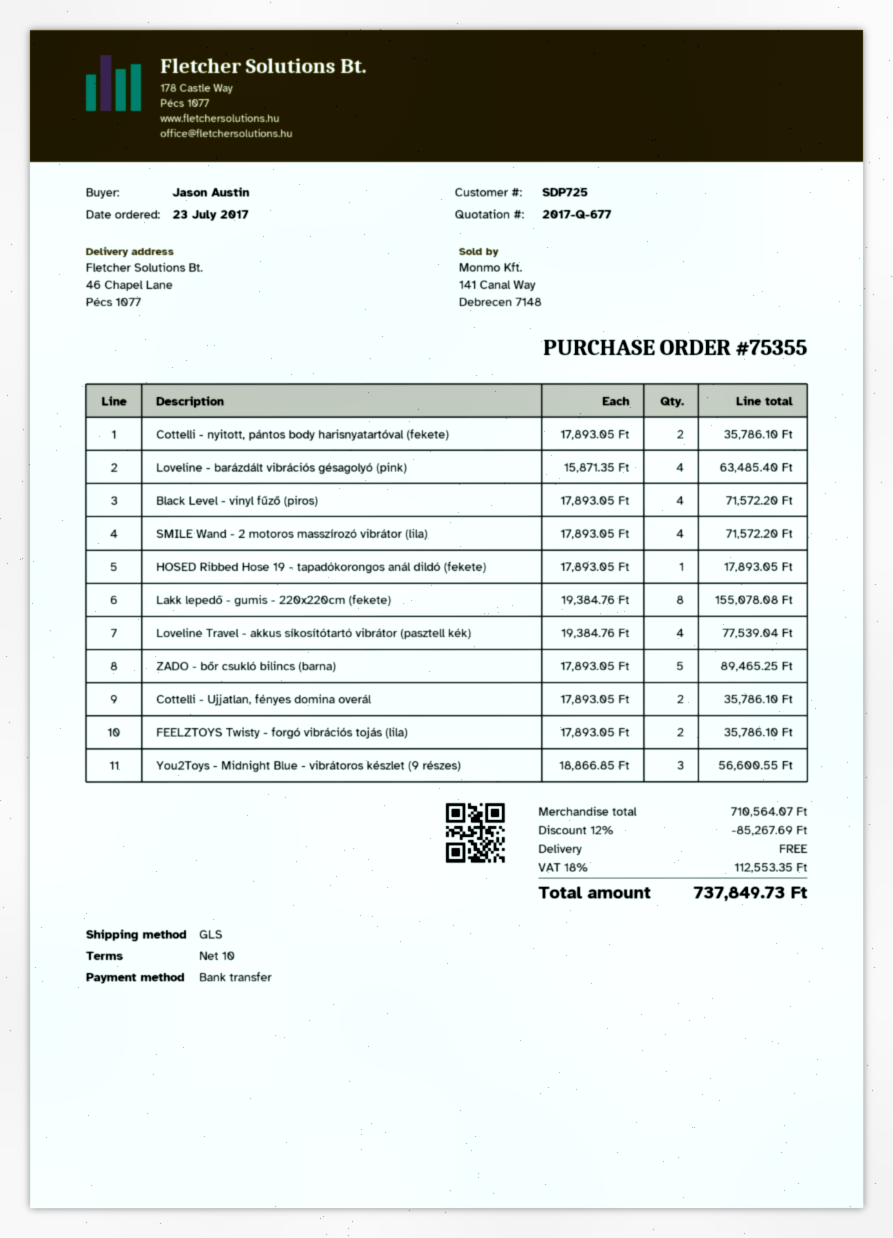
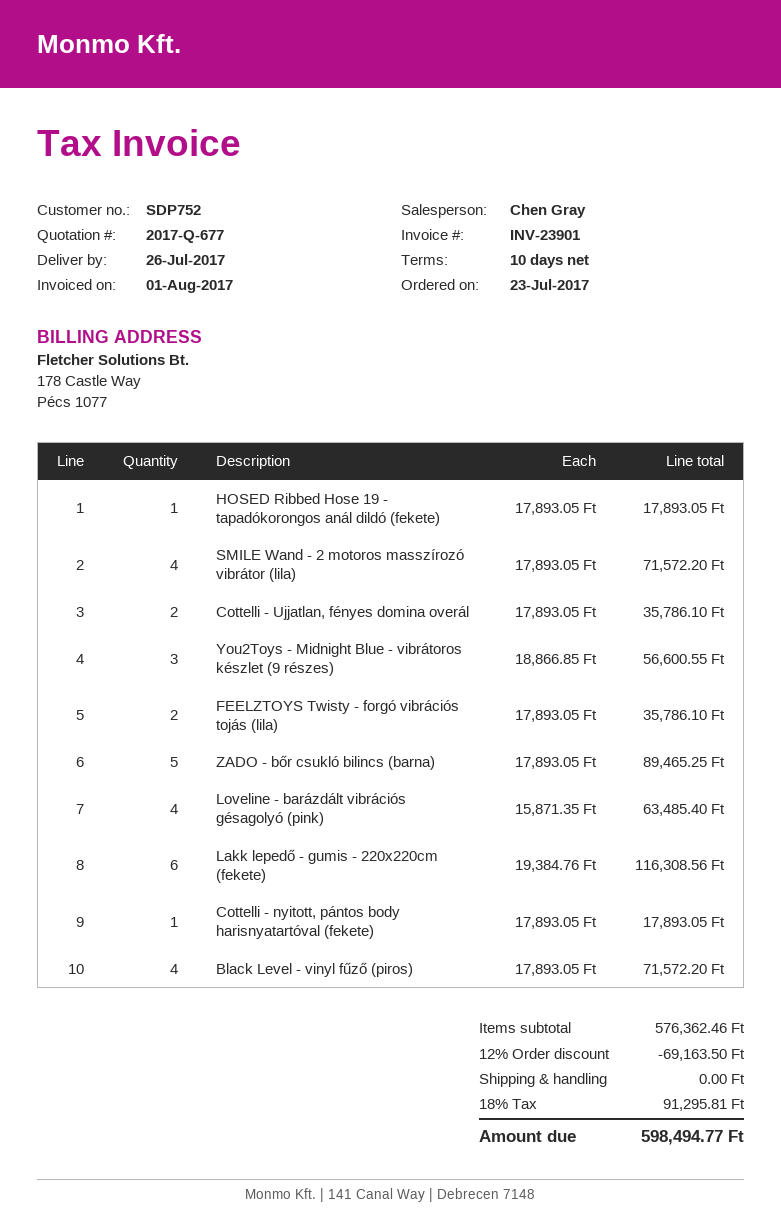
customer number: SDP725 -> SDP752
Cottelli - nyitott, pántos body harisnyatartóval (fekete): 2 x 17893.05 = 35786.10 -> 1 x 17893.05 = 17893.05
Lakk lepedő - gumis - 220x220cm (fekete): 8 x 19384.76 = 155078.08 -> 6 x 19384.76 = 116308.56
Loveline Travel - akkus síkosítótartó vibrátor (pasztell kék): 4 x 19384.76 = 77539.04 -> none
subtotal: 710564.07 -> 576362.46
discount: 12% = 85267.69 -> 12% = 69163.50
tax: 18% = 112553.35 -> 18% = 91295.81
total: 737849.73 -> 598494.77

